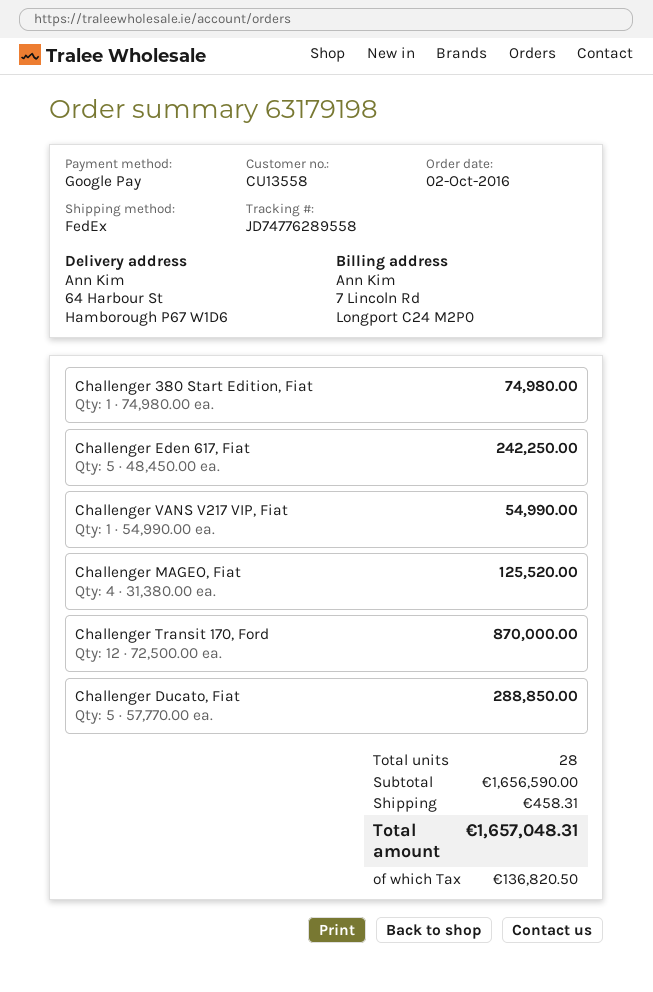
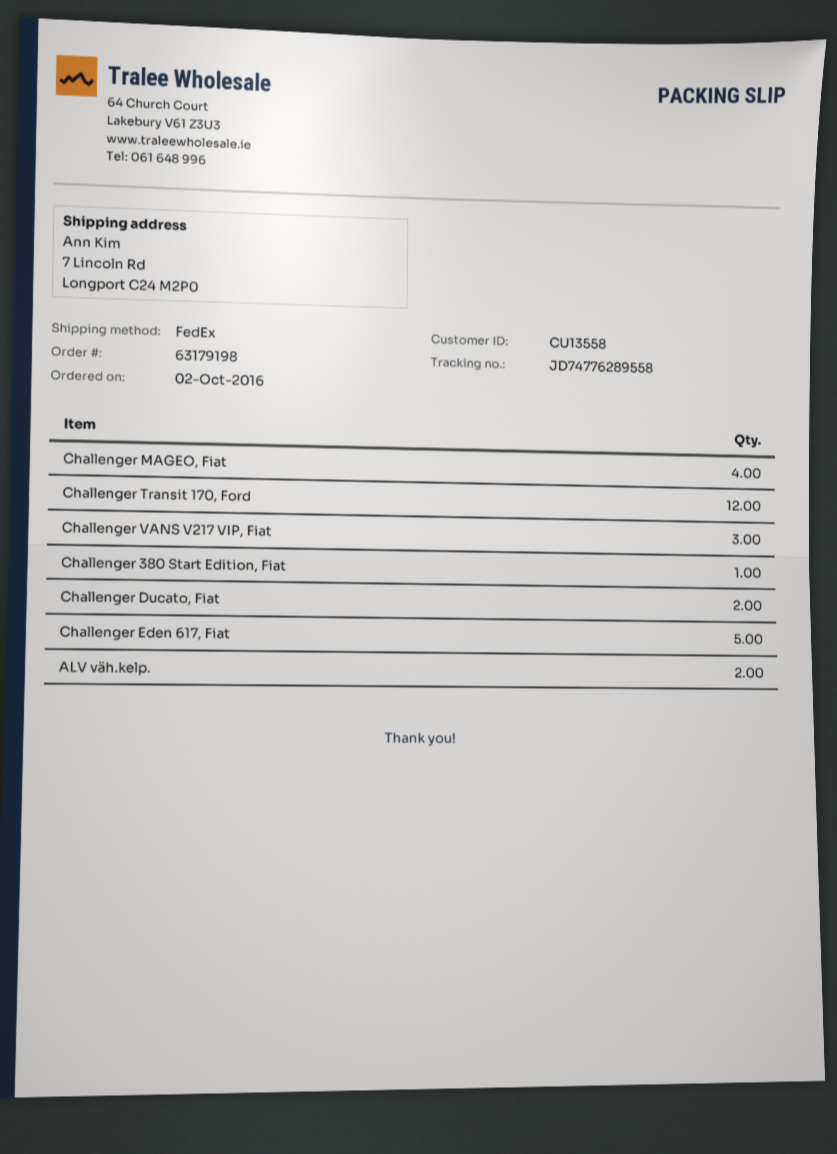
ship to: 64 Harbour St, Hamborough P67 W1D6 -> 7 Lincoln Rd, Longport C24 M2P0
Challenger VANS V217 VIP, Fiat: 1 -> 3
Challenger Ducato, Fiat: 5 -> 2
ALV väh.kelp.: none -> 2

